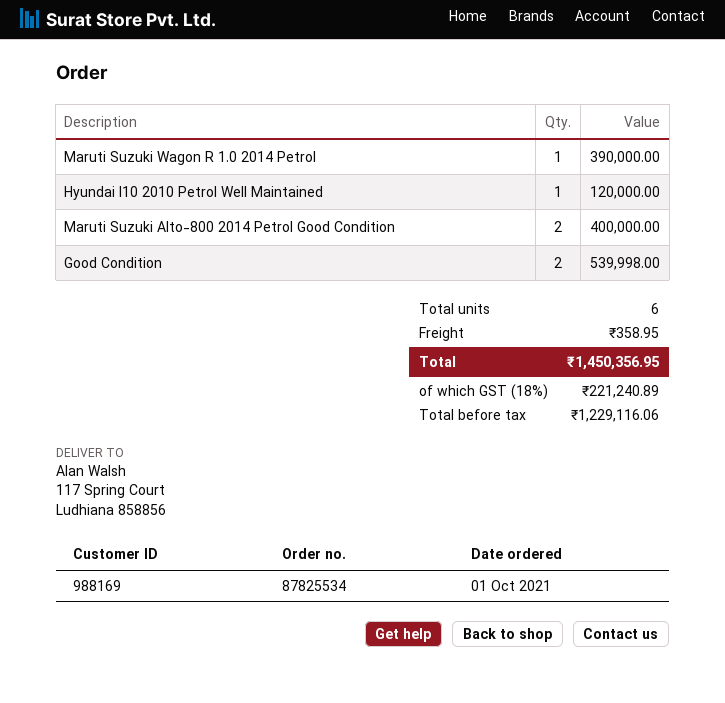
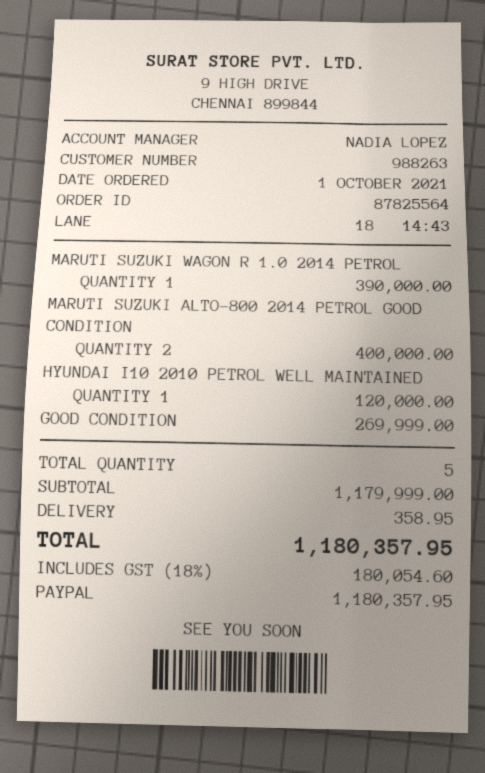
order number: 87825534 -> 87825564
customer number: 988169 -> 988263
Good Condition: 2 for 539998.00 -> 1 for 269999.00
total quantity: 6 -> 5
tax: 18% = 221240.89 -> 18% = 180054.60
total: 1450356.95 -> 1180357.95

